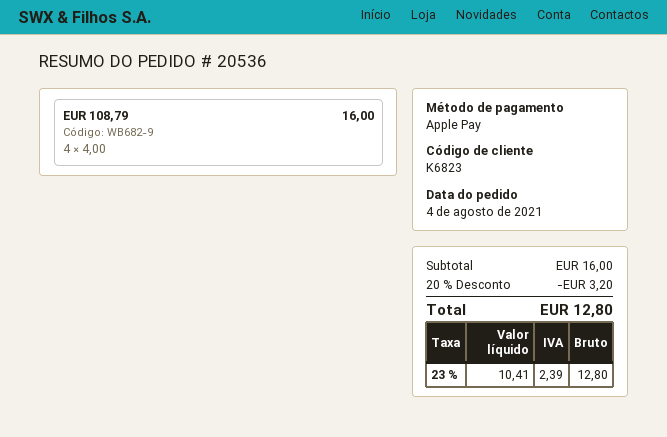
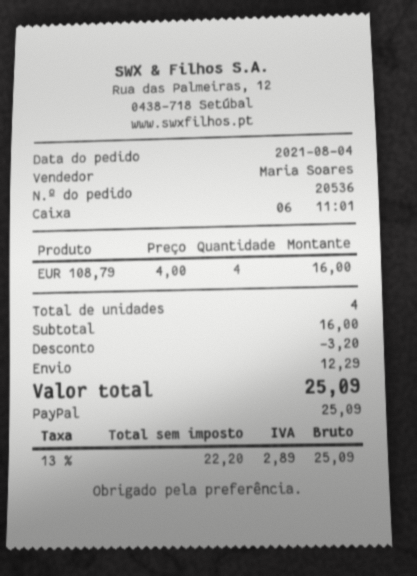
payment method: Apple Pay -> PayPal
shipping: none -> 12.29
net: 10.41 -> 22.20
tax: 23% = 2.39 -> 13% = 2.89
total: 12.80 -> 25.09

